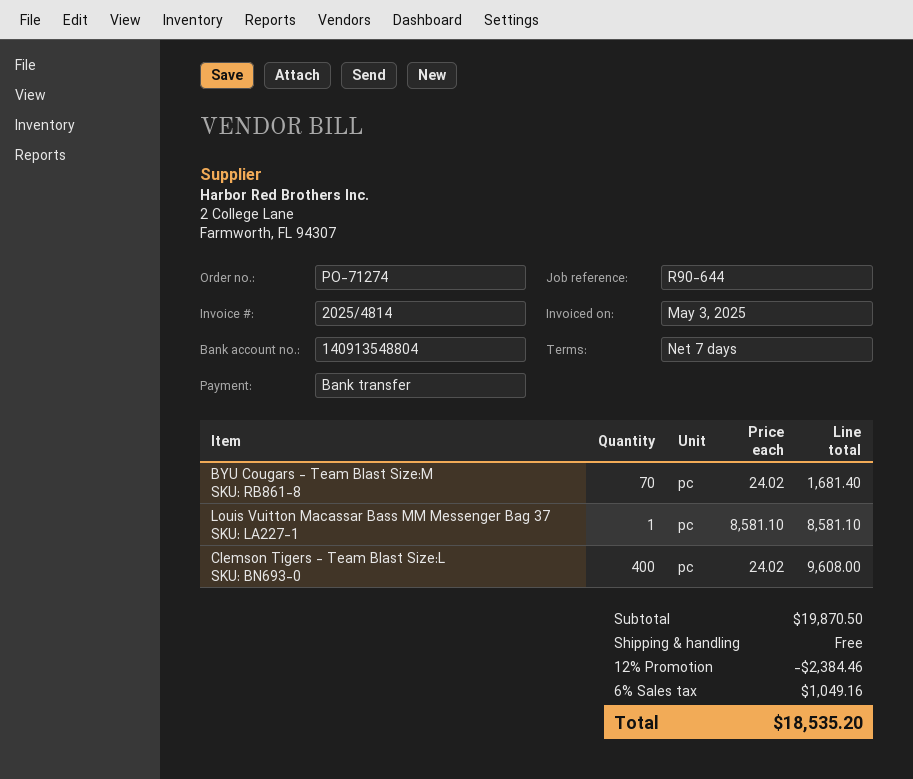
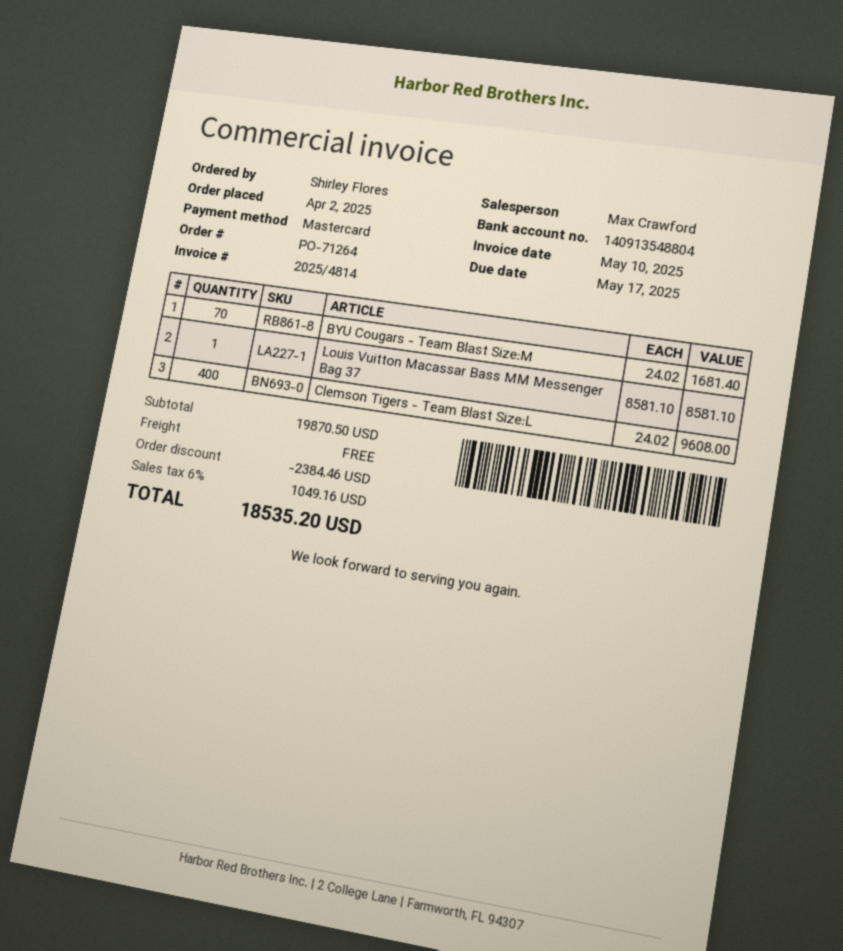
order number: PO-71274 -> PO-71264
invoice date: 2025-05-03 -> 2025-05-10
payment method: bank transfer -> Mastercard

